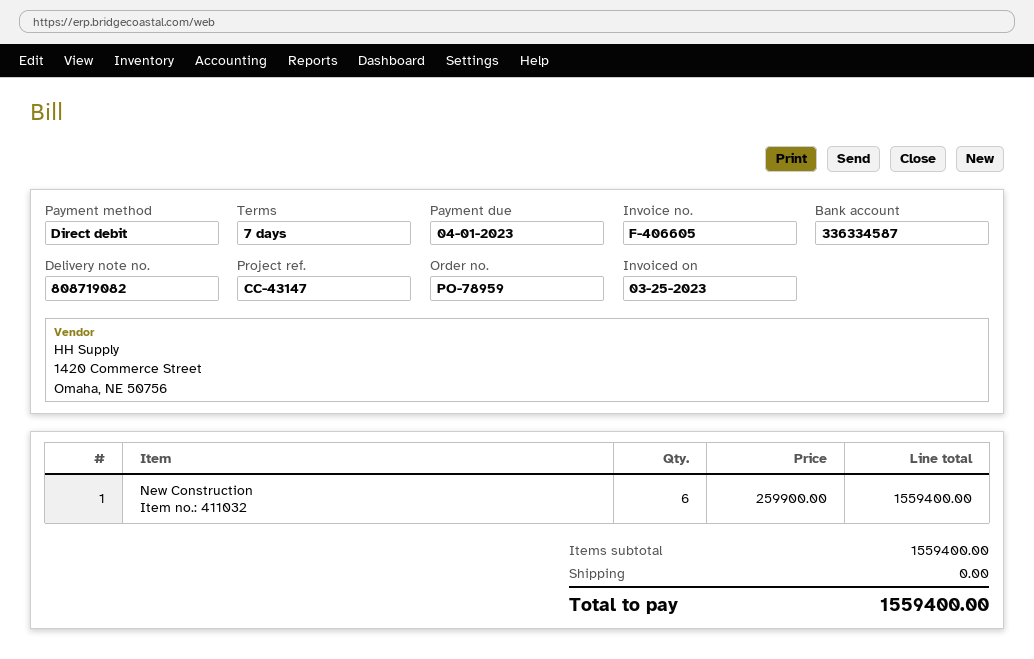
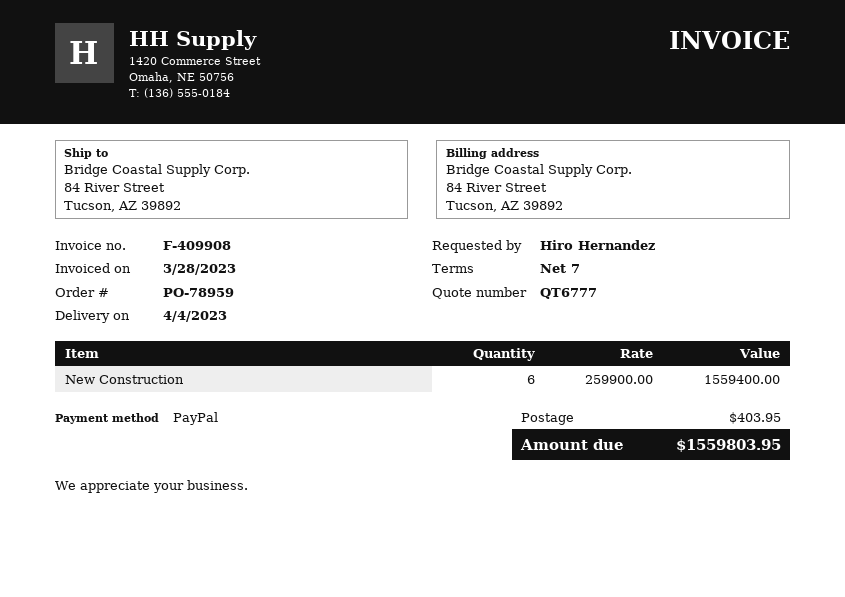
invoice number: F-406605 -> F-409908
invoice date: 2023-03-25 -> 2023-03-28
payment method: direct debit -> PayPal
shipping: 0.00 -> 403.95
total: 1559400.00 -> 1559803.95

